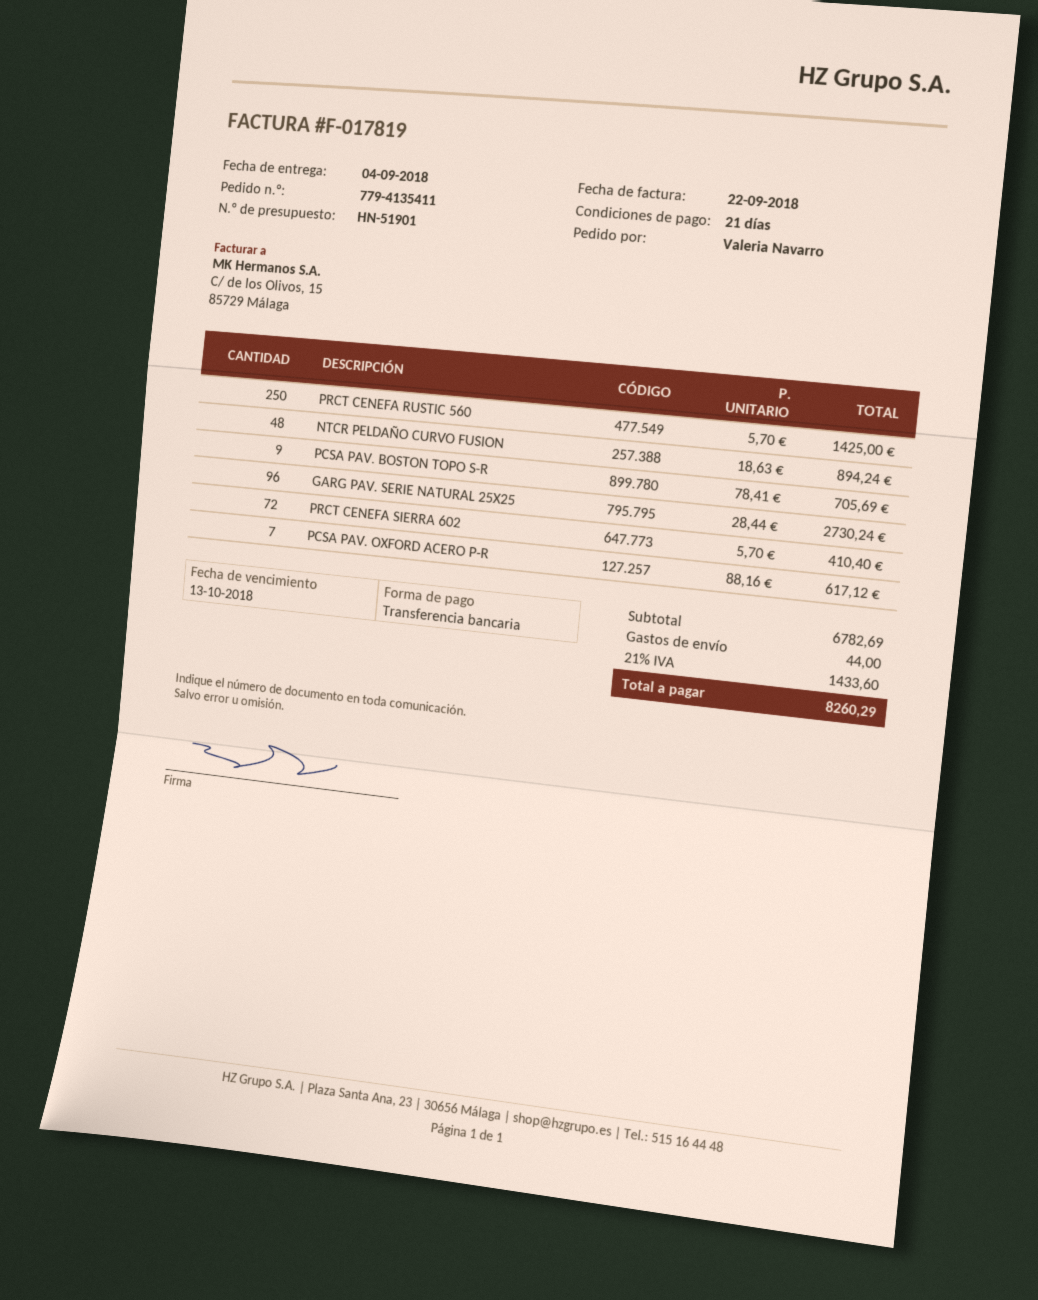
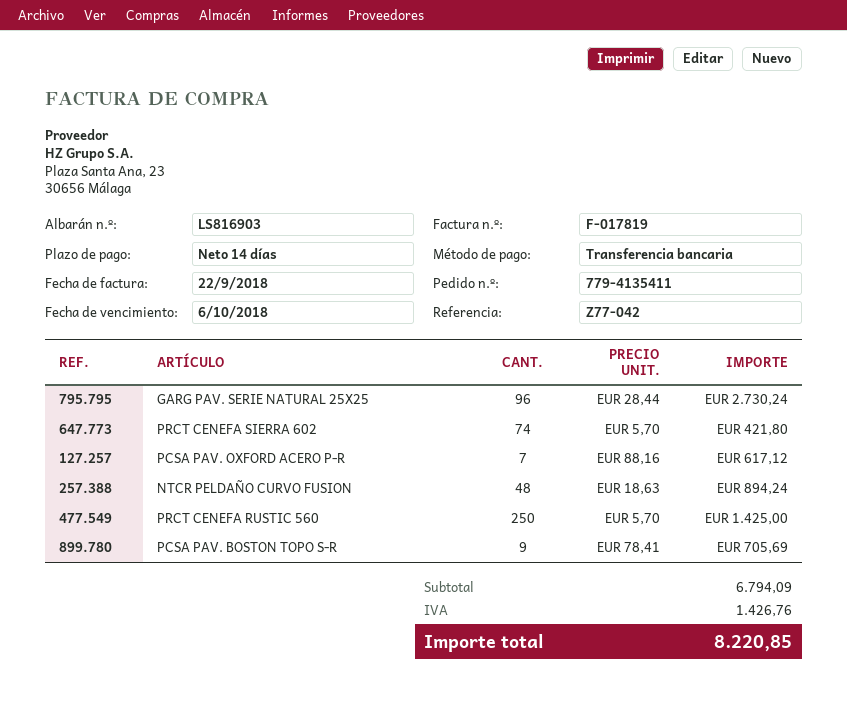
payment terms: 21 days -> 14 days
due date: 2018-10-13 -> 2018-10-06
PRCT CENEFA SIERRA 602: 72 x 5.70 = 410.40 -> 74 x 5.70 = 421.80
subtotal: 6782.69 -> 6794.09
shipping: 44.00 -> none
tax: 1433.60 -> 1426.76
total: 8260.29 -> 8220.85

